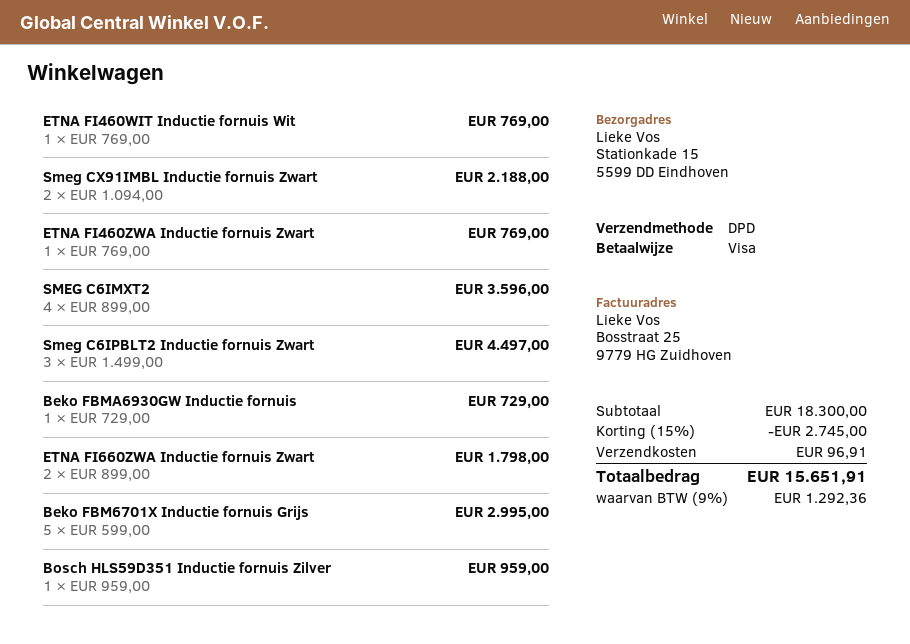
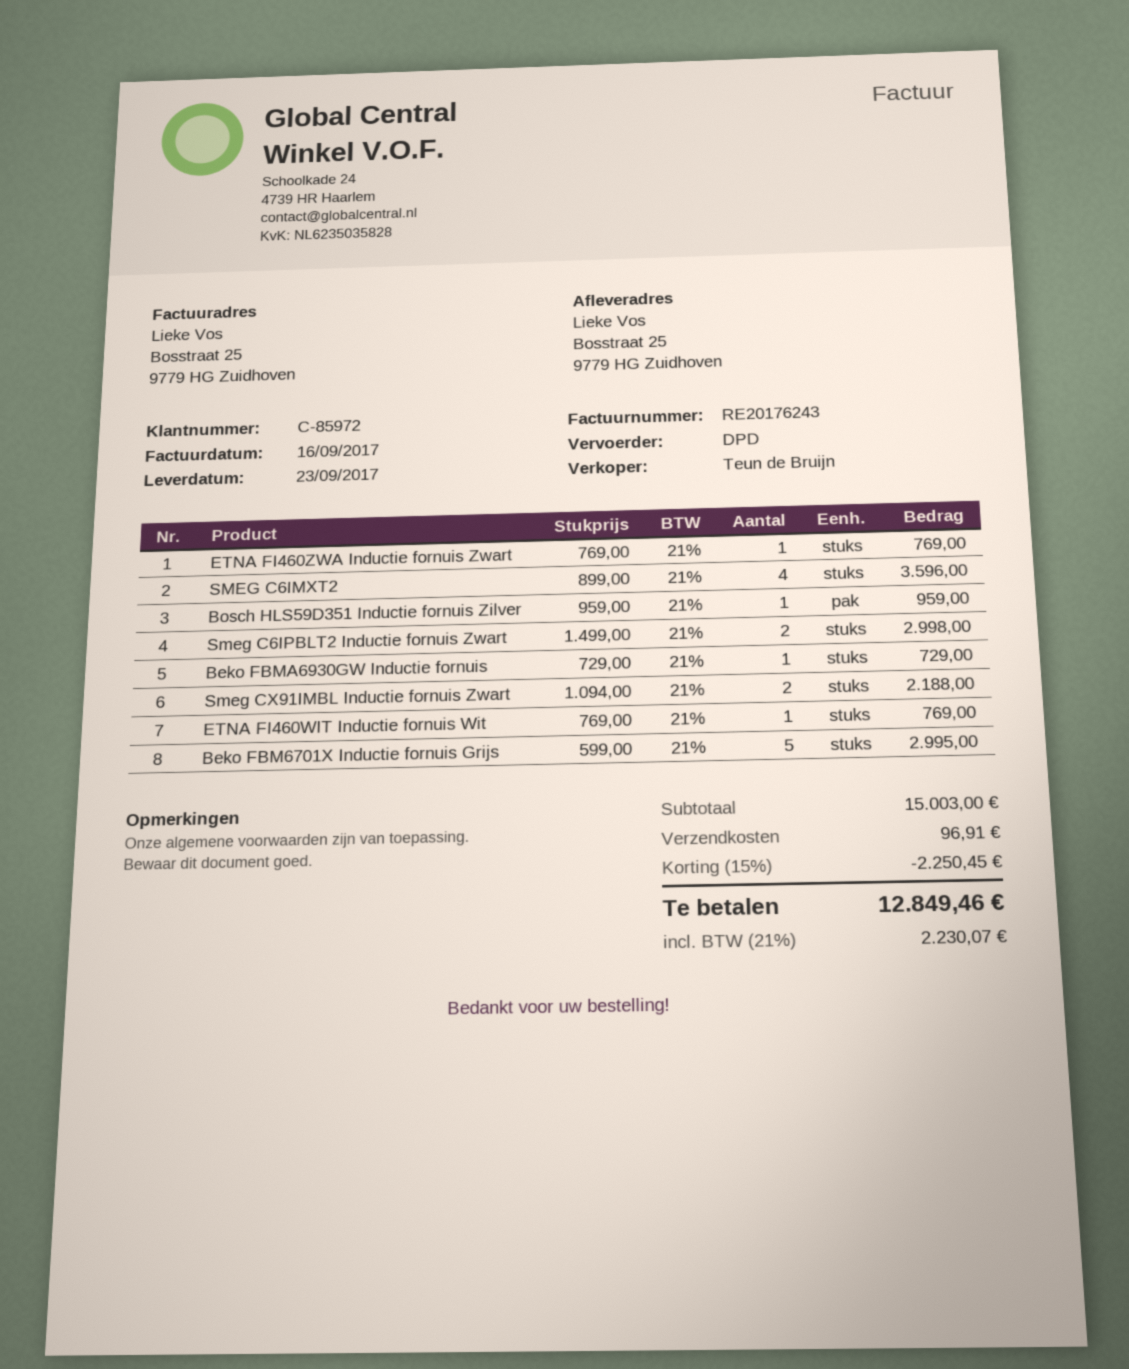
ship to: Stationkade 15, 5599 DD Eindhoven -> Bosstraat 25, 9779 HG Zuidhoven
Smeg C6IPBLT2 Inductie fornuis Zwart: 3 x 1499.00 = 4497.00 -> 2 x 1499.00 = 2998.00
ETNA FI660ZWA Inductie fornuis Zwart: 2 x 899.00 = 1798.00 -> none
subtotal: 18300.00 -> 15003.00
discount: 15% = 2745.00 -> 15% = 2250.45
tax: 9% = 1292.36 -> 21% = 2230.07
total: 15651.91 -> 12849.46

